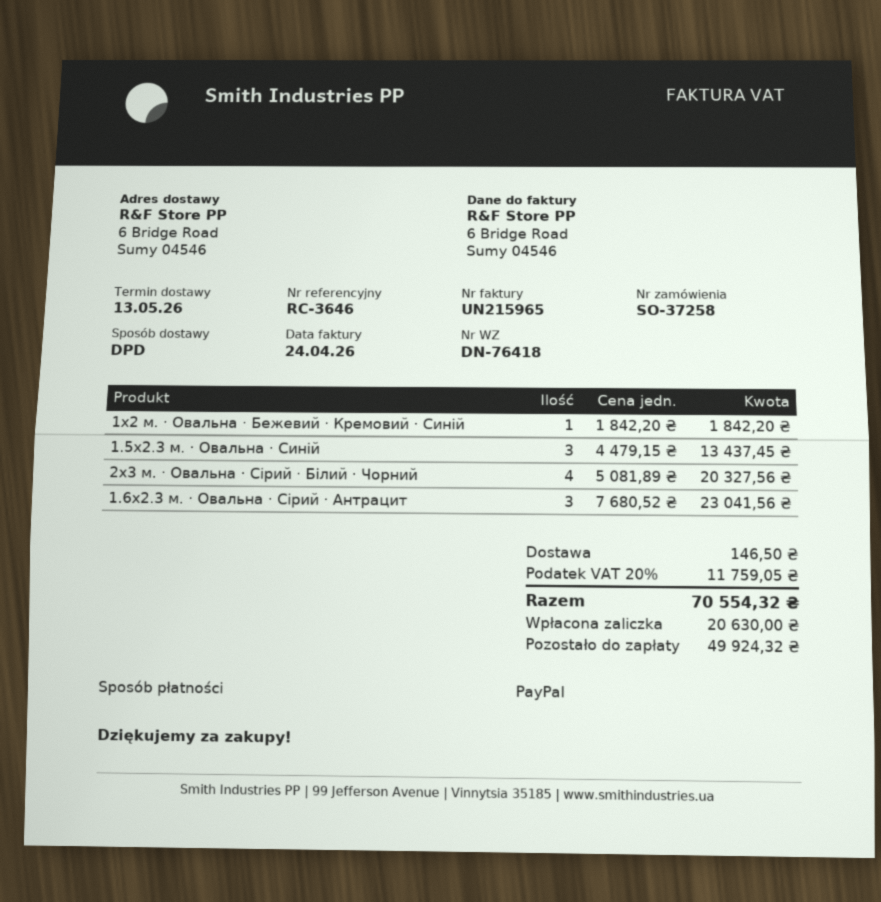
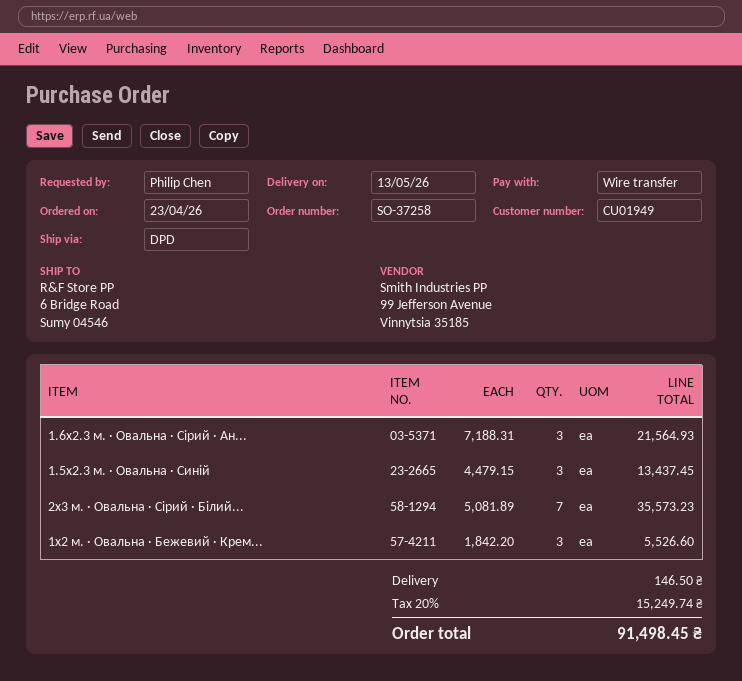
payment method: PayPal -> bank transfer
1x2 м. · Овальна · Бежевий · Кремовий · Синій: 1 x 1842.20 = 1842.20 -> 3 x 1842.20 = 5526.60
2x3 м. · Овальна · Сірий · Білий · Чорний: 4 x 5081.89 = 20327.56 -> 7 x 5081.89 = 35573.23
1.6x2.3 м. · Овальна · Сірий · Антрацит: 3 x 7680.52 = 23041.56 -> 3 x 7188.31 = 21564.93
tax: 20% = 11759.05 -> 20% = 15249.74
total: 70554.32 -> 91498.45

